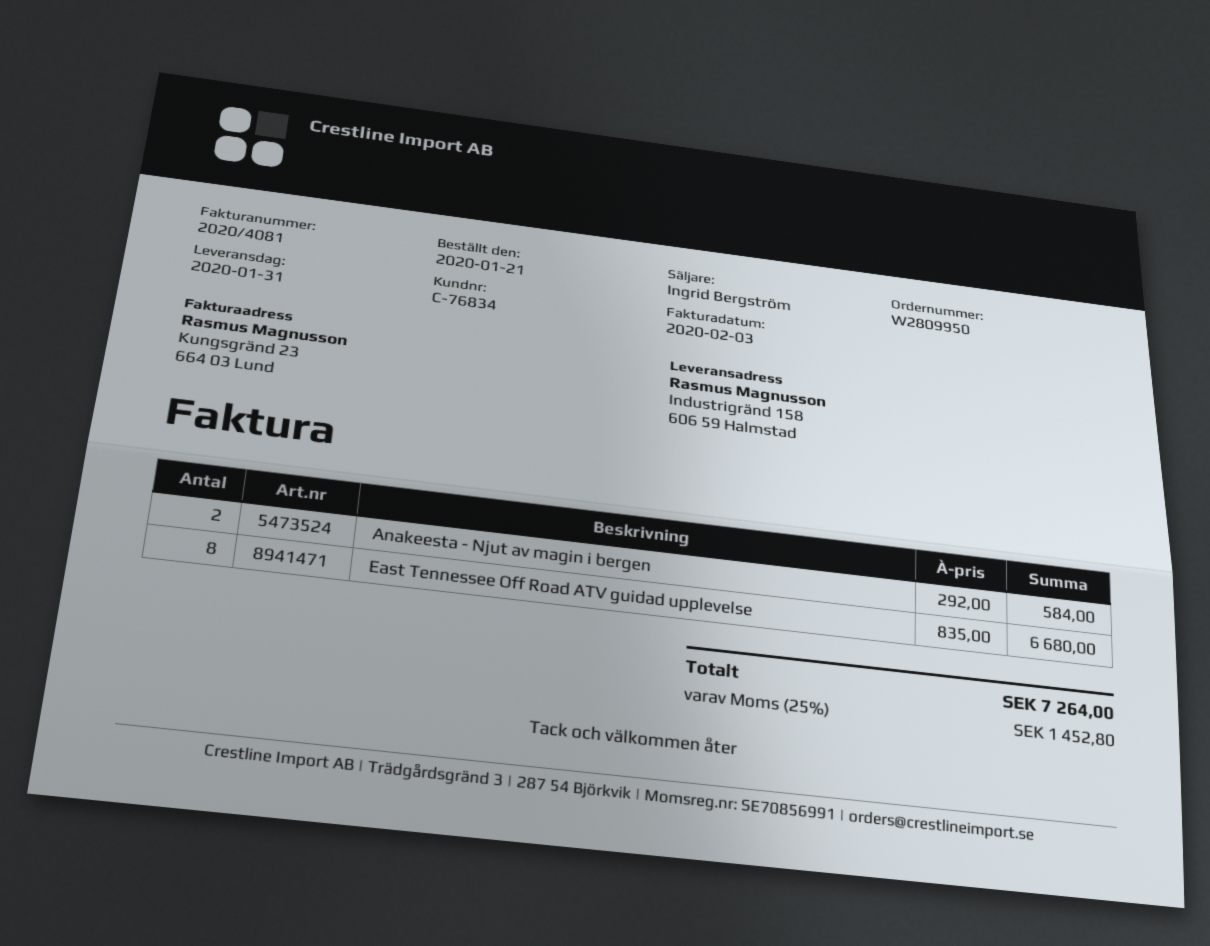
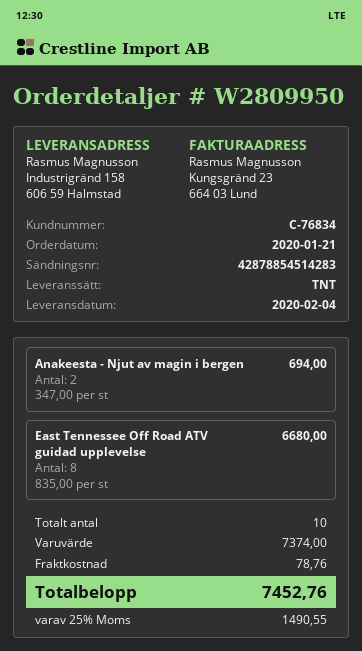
delivery date: 2020-01-31 -> 2020-02-04
Anakeesta - Njut av magin i bergen: 2 x 292.00 = 584.00 -> 2 x 347.00 = 694.00
shipping: none -> 78.76
tax: 25% = 1452.80 -> 25% = 1490.55
total: 7264.00 -> 7452.76

